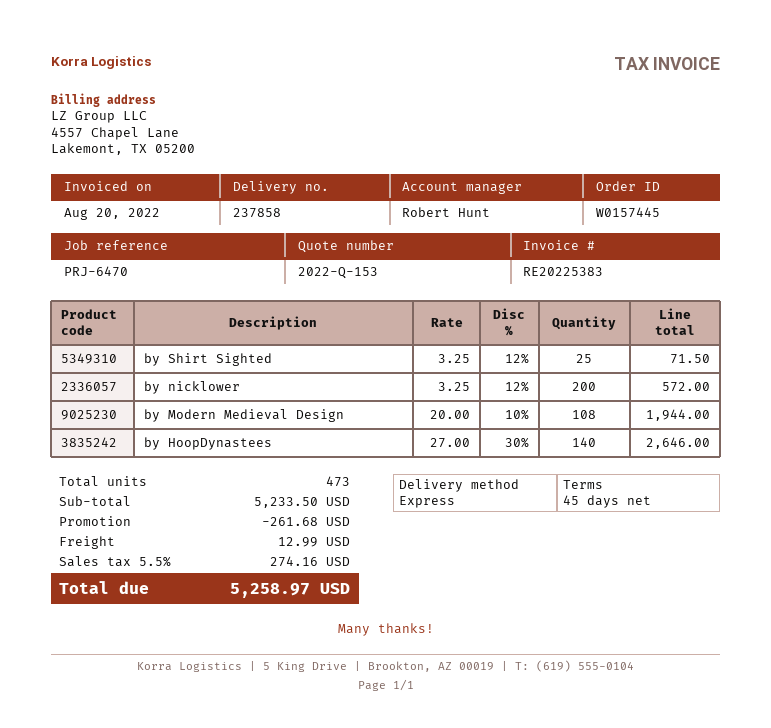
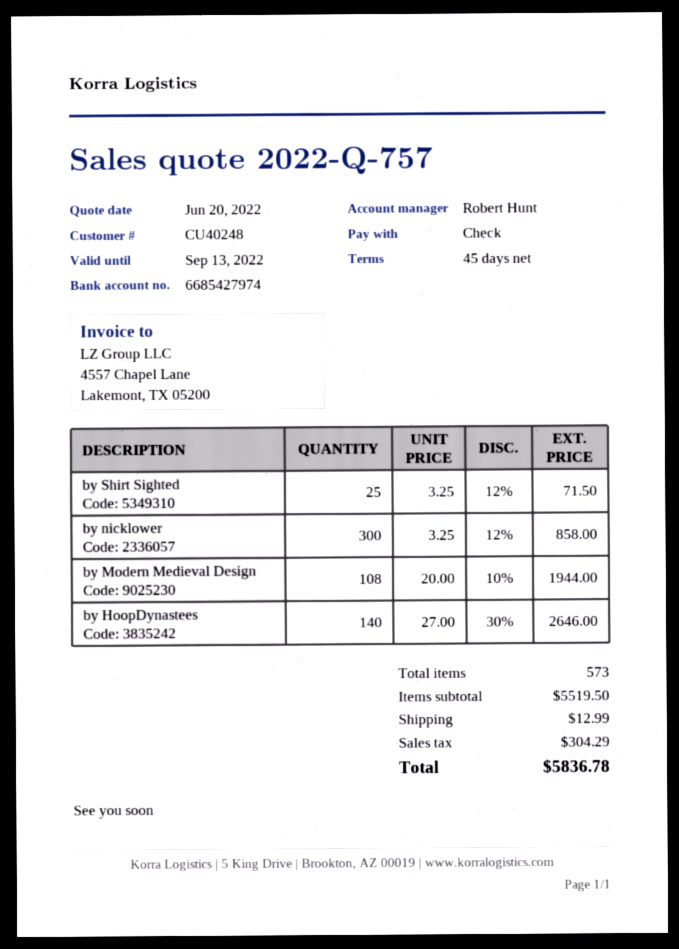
quote number: 2022-Q-153 -> 2022-Q-757
by nicklower: 200 x 3.25 - 12% = 572.00 -> 300 x 3.25 - 12% = 858.00
total quantity: 473 -> 573
subtotal: 5233.50 -> 5519.50
discount: 261.68 -> none
tax: 274.16 -> 304.29
total: 5258.97 -> 5836.78

